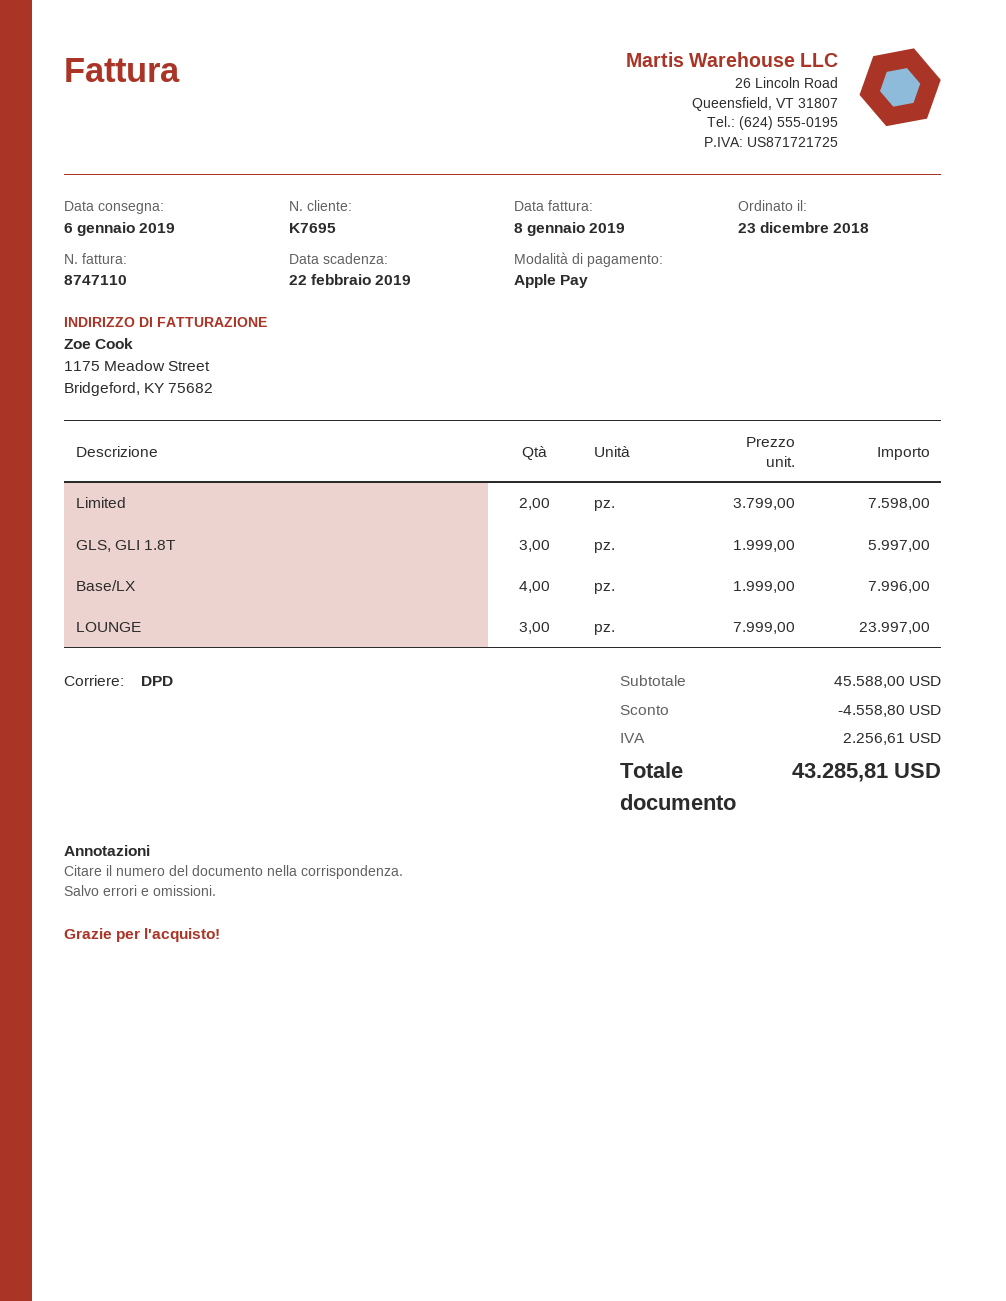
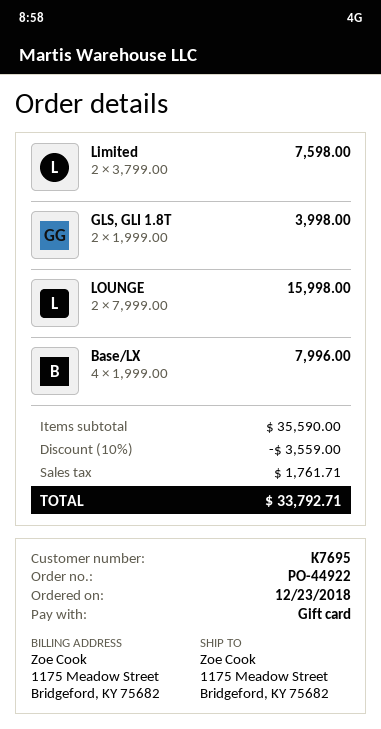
payment method: Apple Pay -> gift card
GLS, GLI 1.8T: 3 x 1999.00 = 5997.00 -> 2 x 1999.00 = 3998.00
LOUNGE: 3 x 7999.00 = 23997.00 -> 2 x 7999.00 = 15998.00
subtotal: 45588.00 -> 35590.00
discount: 4558.80 -> 3559.00
tax: 2256.61 -> 1761.71
total: 43285.81 -> 33792.71

